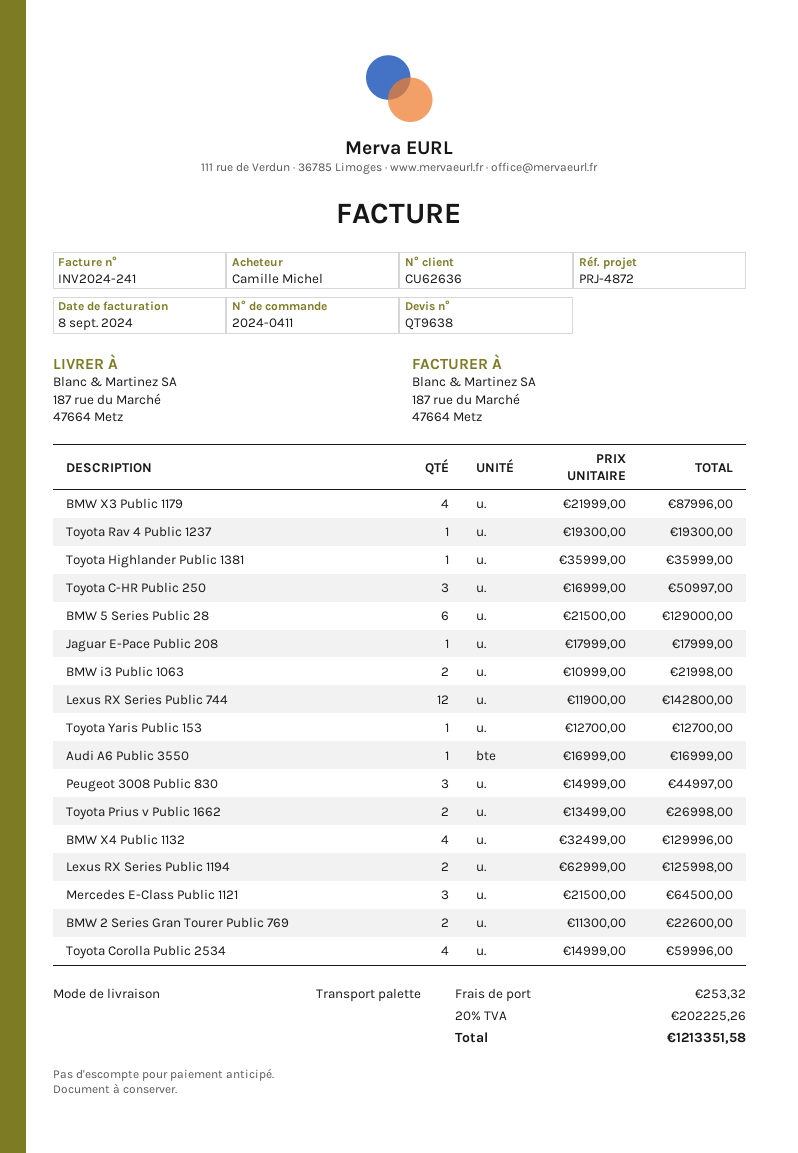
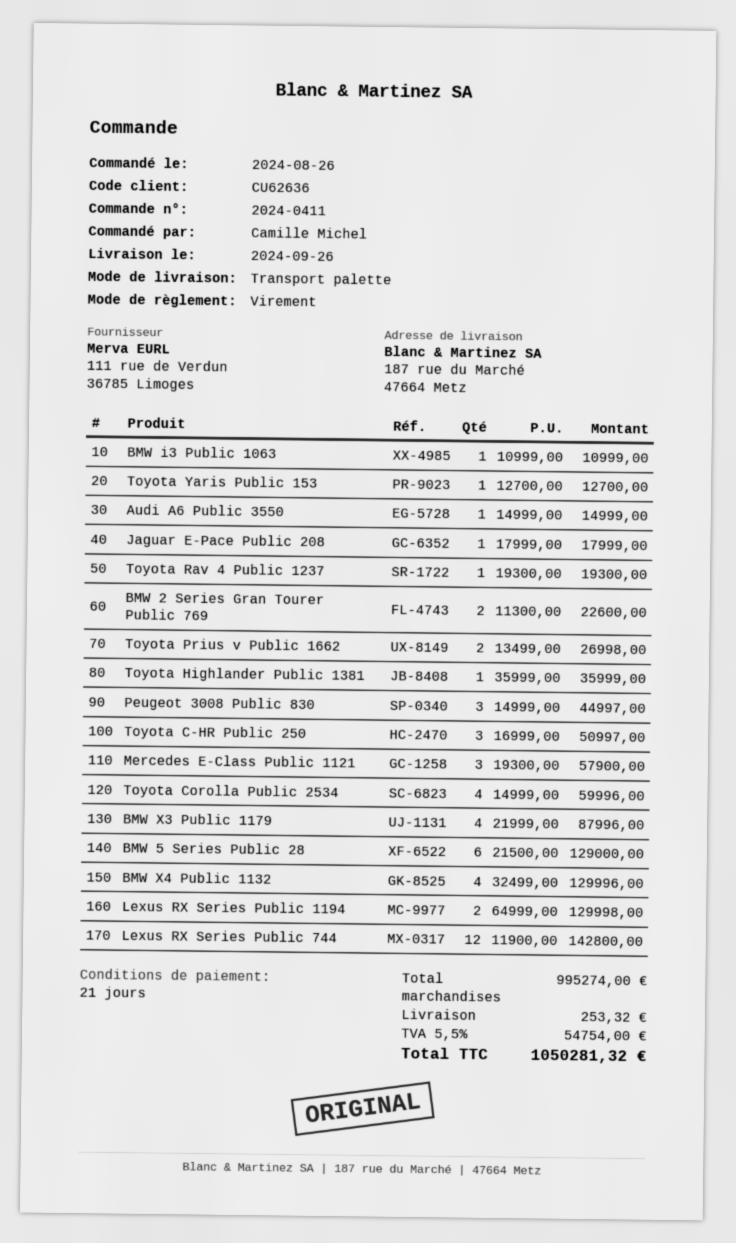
BMW i3 Public 1063: 2 x 10999.00 = 21998.00 -> 1 x 10999.00 = 10999.00
Audi A6 Public 3550: 1 x 16999.00 = 16999.00 -> 1 x 14999.00 = 14999.00
Lexus RX Series Public 1194: 2 x 62999.00 = 125998.00 -> 2 x 64999.00 = 129998.00
Mercedes E-Class Public 1121: 3 x 21500.00 = 64500.00 -> 3 x 19300.00 = 57900.00
tax: 20% = 202225.26 -> 5.5% = 54754.00
total: 1213351.58 -> 1050281.32

